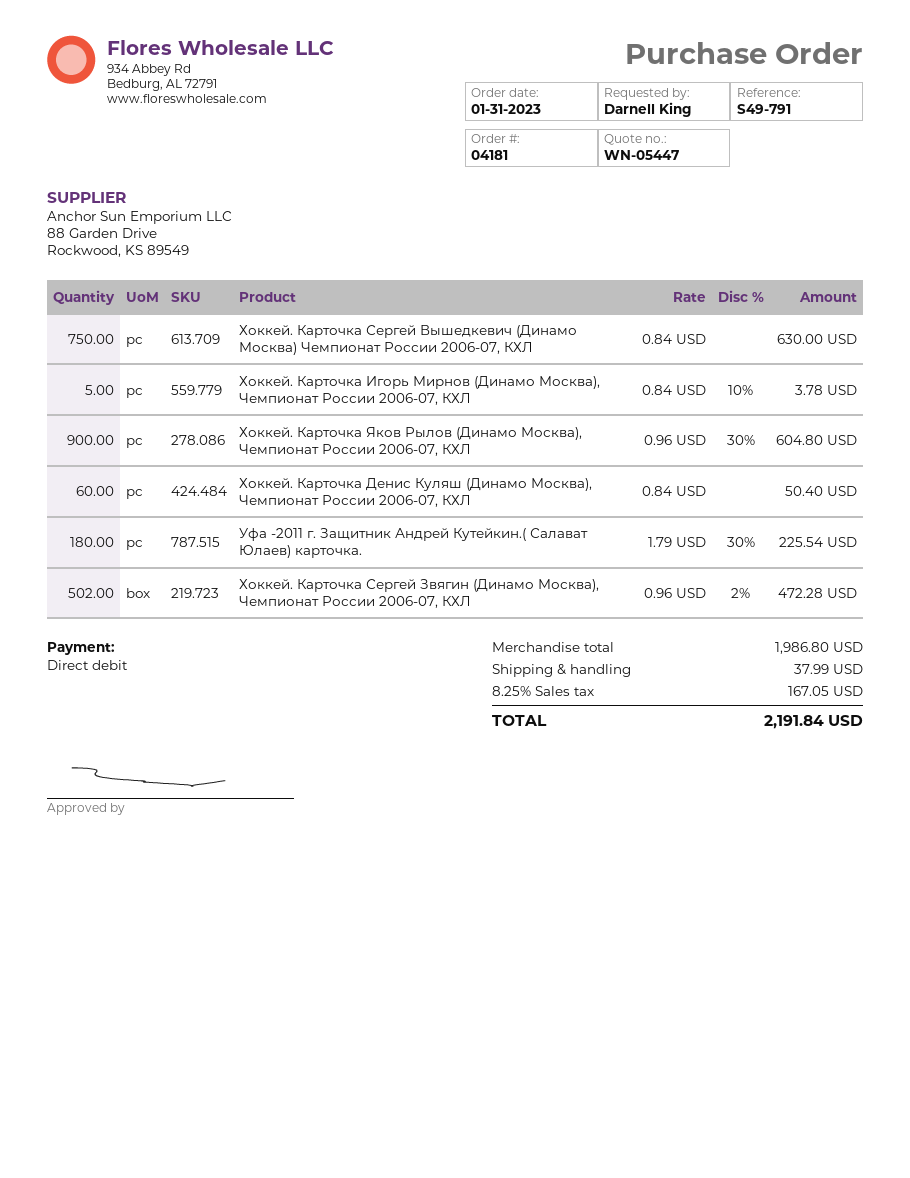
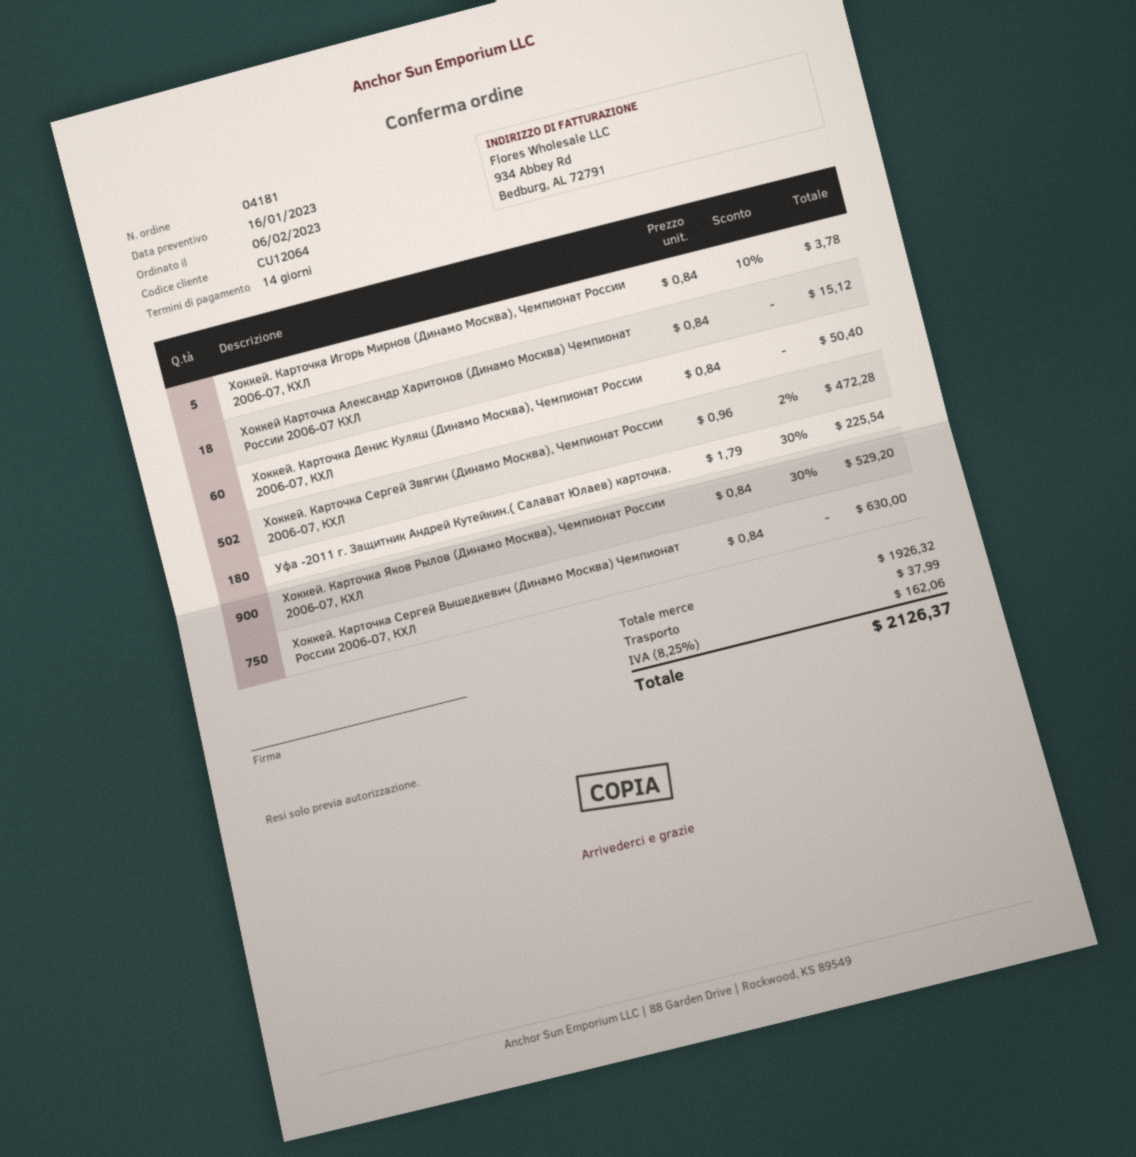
order date: 2023-01-31 -> 2023-02-06
Хоккей. Карточка Яков Рылов (Динамо Москва), Чемпионат России 2006-07, КХЛ: 900 x 0.96 - 30% = 604.80 -> 900 x 0.84 - 30% = 529.20
Хоккей Карточка Александр Харитонов (Динамо Москва) Чемпионат России 2006-07 КХЛ: none -> 18 x 0.84 = 15.12
subtotal: 1986.80 -> 1926.32
tax: 8.25% = 167.05 -> 8.25% = 162.06
total: 2191.84 -> 2126.37

